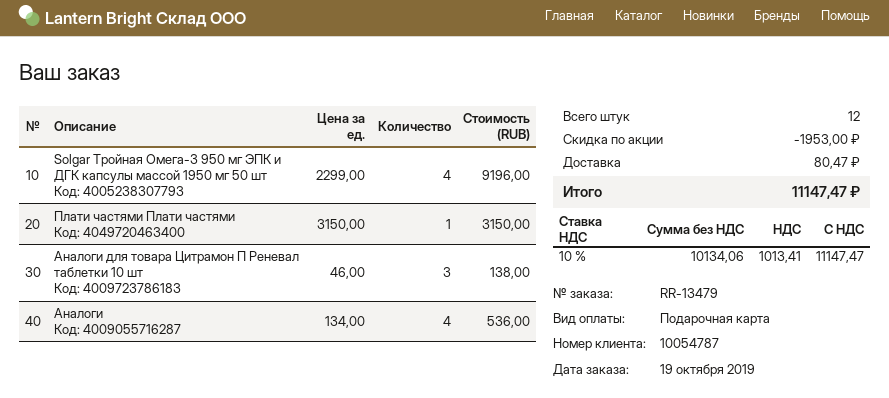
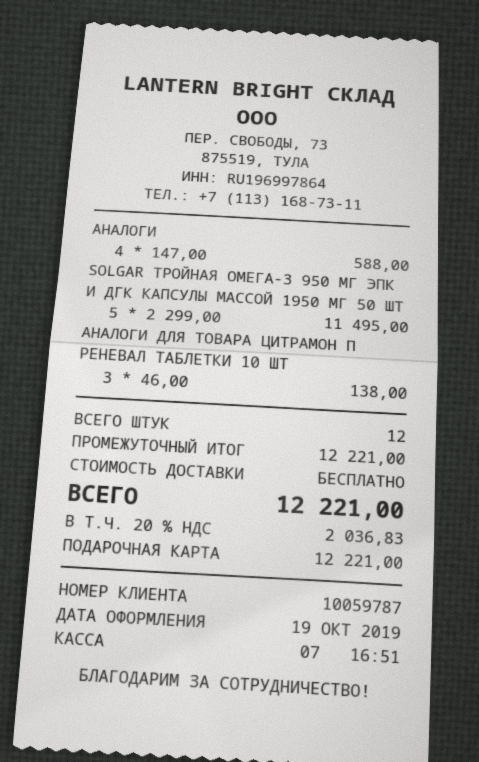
customer number: 10054787 -> 10059787
Solgar Тройная Омега-3 950 мг ЭПК и ДГК капсулы массой 1950 мг 50 шт: 4 x 2299.00 = 9196.00 -> 5 x 2299.00 = 11495.00
Плати частями Плати частями: 1 x 3150.00 = 3150.00 -> none
Аналоги: 4 x 134.00 = 536.00 -> 4 x 147.00 = 588.00
discount: 1953.00 -> none
shipping: 80.47 -> 0.00
tax: 10% = 1013.41 -> 20% = 2036.83
total: 11147.47 -> 12221.00

